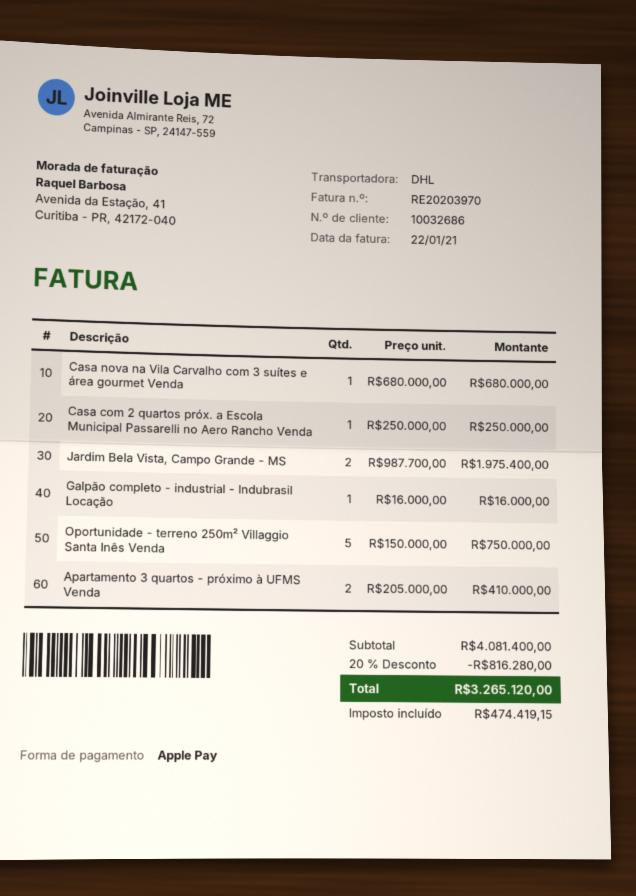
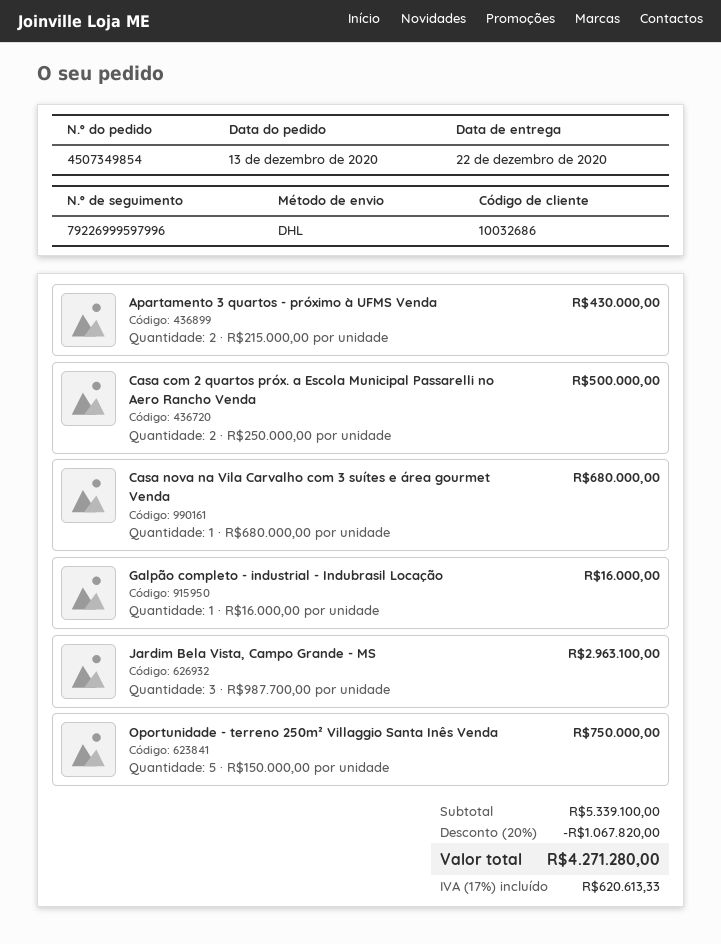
Casa com 2 quartos próx. a Escola Municipal Passarelli no Aero Rancho Venda: 1 x 250000.00 = 250000.00 -> 2 x 250000.00 = 500000.00
Jardim Bela Vista, Campo Grande - MS: 2 x 987700.00 = 1975400.00 -> 3 x 987700.00 = 2963100.00
Apartamento 3 quartos - próximo à UFMS Venda: 2 x 205000.00 = 410000.00 -> 2 x 215000.00 = 430000.00
subtotal: 4081400.00 -> 5339100.00
discount: 20% = 816280.00 -> 20% = 1067820.00
tax: 474419.15 -> 620613.33
total: 3265120.00 -> 4271280.00

